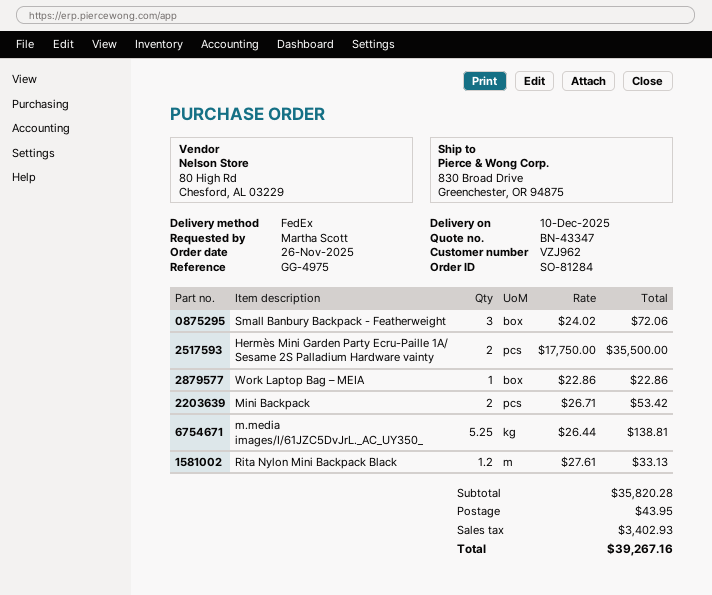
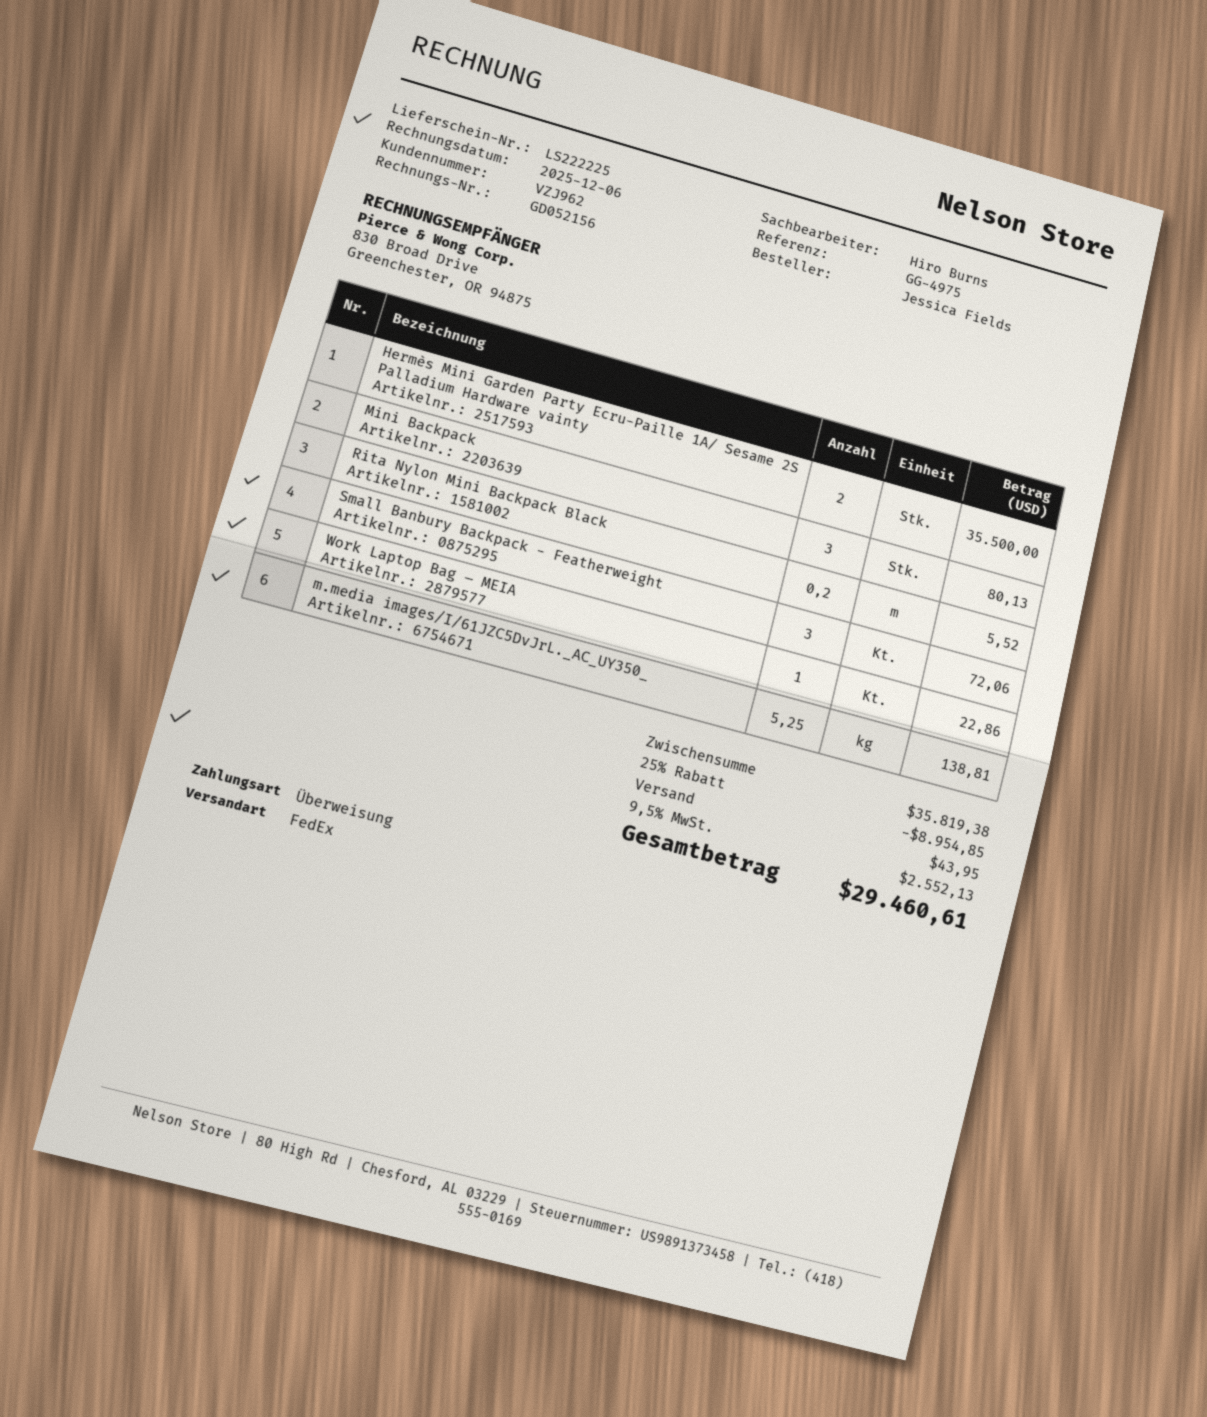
ordered by: Martha Scott -> Jessica Fields
Mini Backpack: 2 for 53.42 -> 3 for 80.13
Rita Nylon Mini Backpack Black: 1.2 for 33.13 -> 0.2 for 5.52
subtotal: 35820.28 -> 35819.38
discount: none -> 25% = 8954.85
tax: 3402.93 -> 2552.13
total: 39267.16 -> 29460.61

